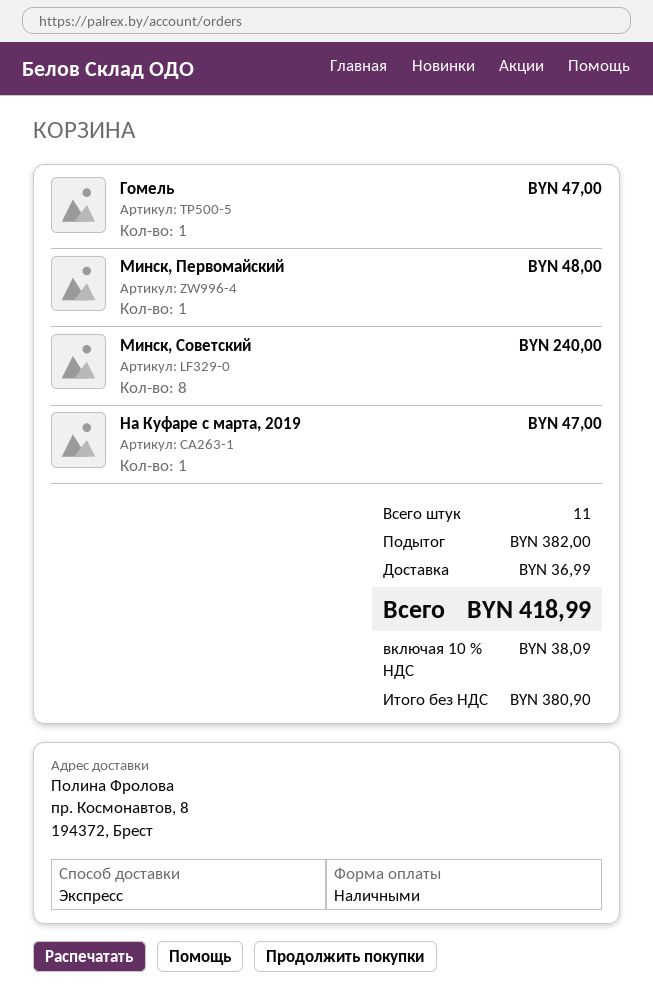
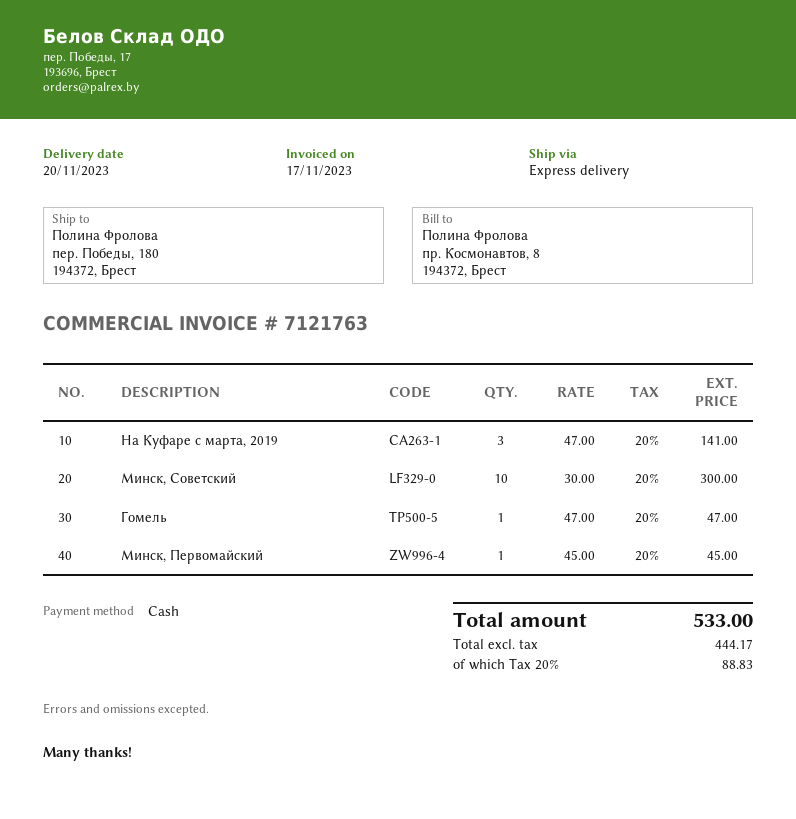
ship to: пр. Космонавтов, 8, 194372, Брест -> пер. Победы, 180, 194372, Брест
Минск, Первомайский: 1 for 48.00 -> 1 for 45.00
Минск, Советский: 8 for 240.00 -> 10 for 300.00
На Куфаре с марта, 2019: 1 for 47.00 -> 3 for 141.00
shipping: 36.99 -> none
net: 380.90 -> 444.17
tax: 10% = 38.09 -> 20% = 88.83
total: 418.99 -> 533.00

